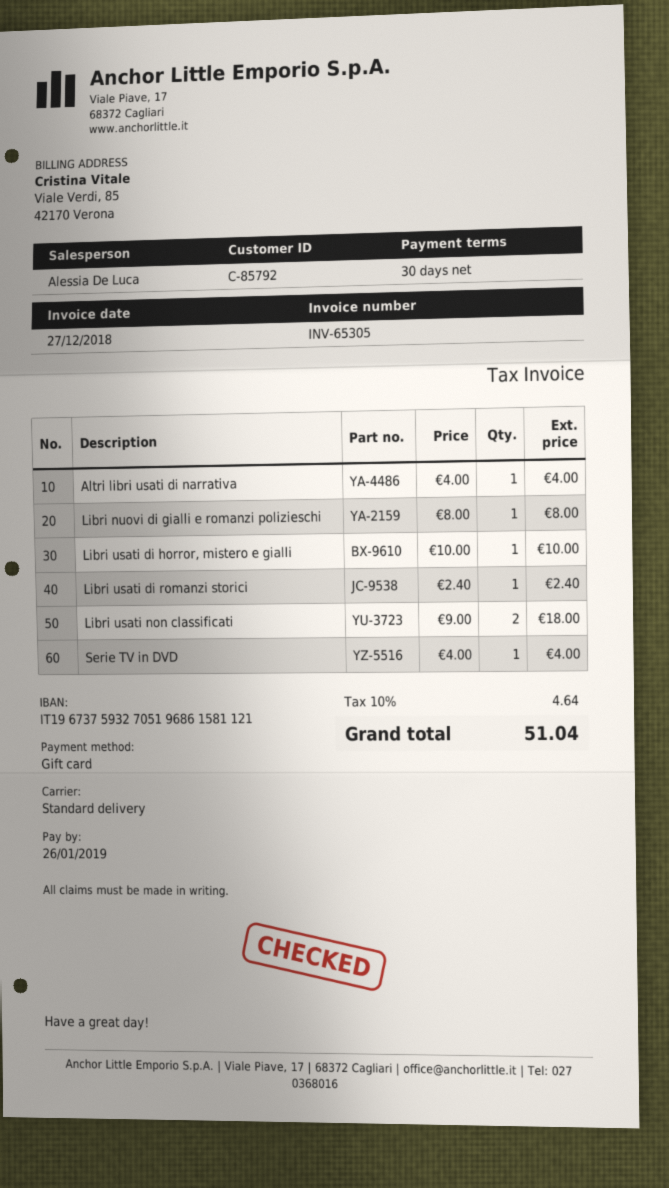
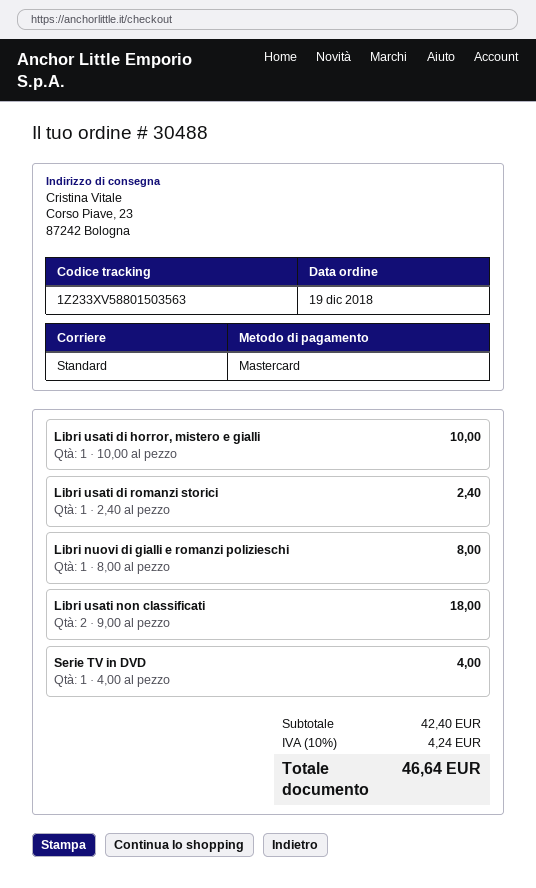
payment method: gift card -> Mastercard
Altri libri usati di narrativa: 1 x 4.00 = 4.00 -> none
tax: 10% = 4.64 -> 10% = 4.24
total: 51.04 -> 46.64

